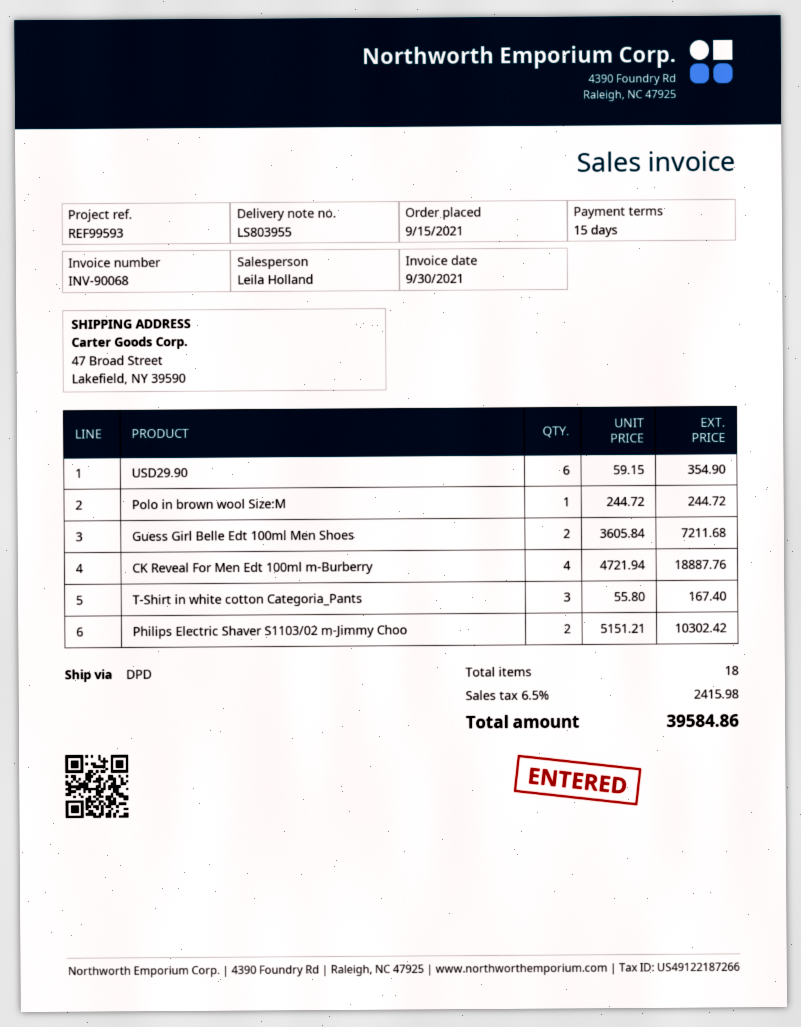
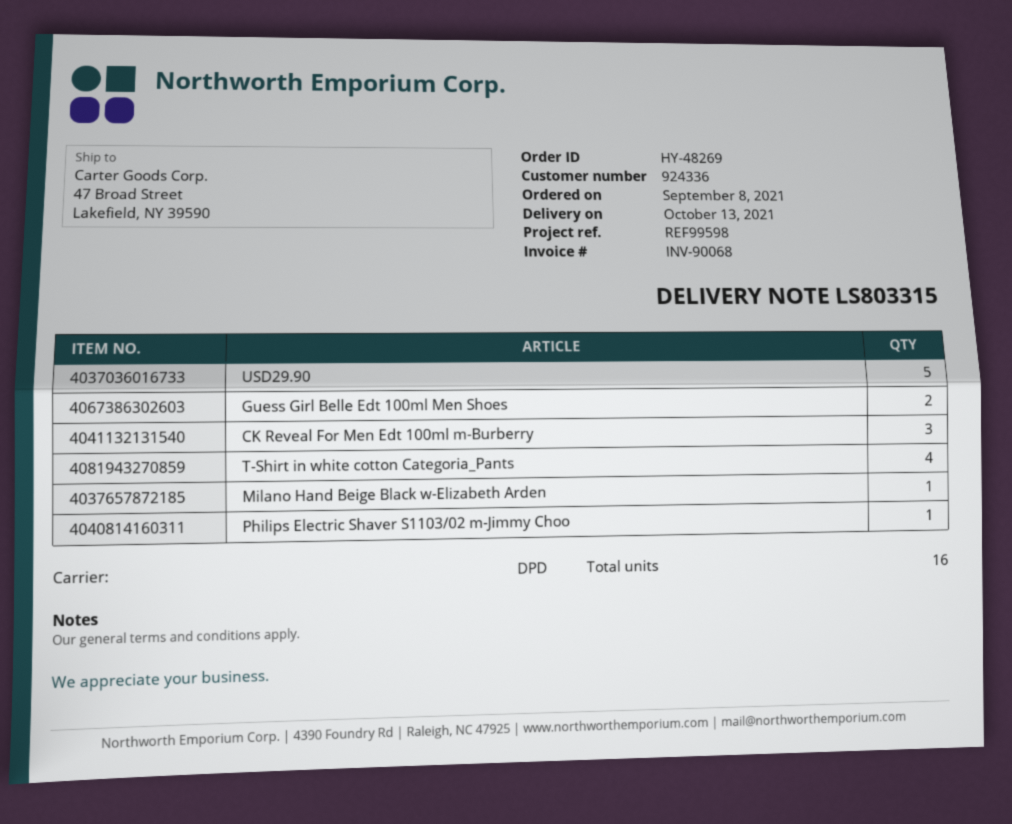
order date: 2021-09-15 -> 2021-09-08
delivery note number: LS803955 -> LS803315
reference: REF99593 -> REF99598
USD29.90: 6 -> 5
Polo in brown wool Size:M: 1 -> none
CK Reveal For Men Edt 100ml m-Burberry: 4 -> 3
T-Shirt in white cotton Categoria_Pants: 3 -> 4
Philips Electric Shaver S1103/02 m-Jimmy Choo: 2 -> 1
Milano Hand Beige Black w-Elizabeth Arden: none -> 1
total quantity: 18 -> 16

